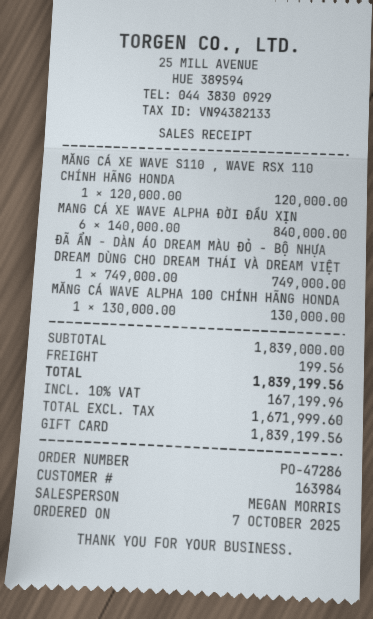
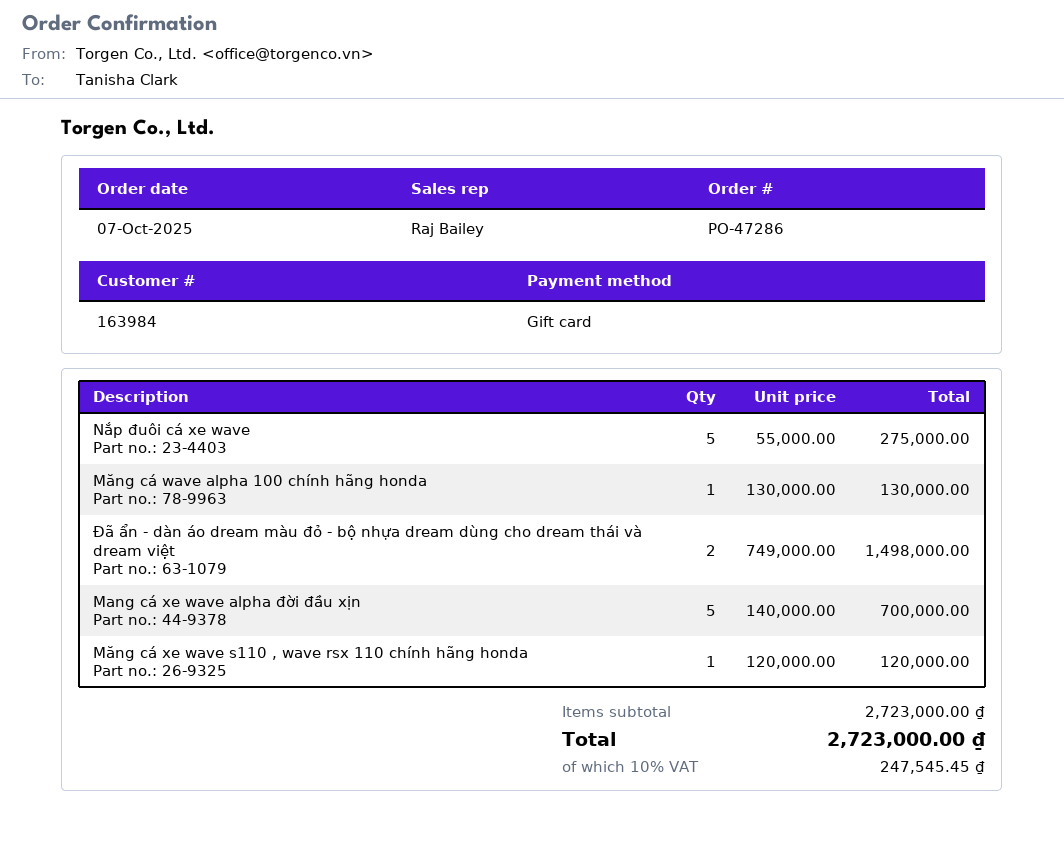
sales rep: MEGAN MORRIS -> Raj Bailey
MANG CÁ XE WAVE ALPHA ĐỜI ĐẦU XỊN: 6 x 140000.00 = 840000.00 -> 5 x 140000.00 = 700000.00
ĐÃ ẨN - DÀN ÁO DREAM MÀU ĐỎ - BỘ NHỰA DREAM DÙNG CHO DREAM THÁI VÀ DREAM VIỆT: 1 x 749000.00 = 749000.00 -> 2 x 749000.00 = 1498000.00
Nắp đuôi cá xe wave: none -> 5 x 55000.00 = 275000.00
subtotal: 1839000.00 -> 2723000.00
shipping: 199.56 -> none
tax: 10% = 167199.96 -> 10% = 247545.45
total: 1839199.56 -> 2723000.00

